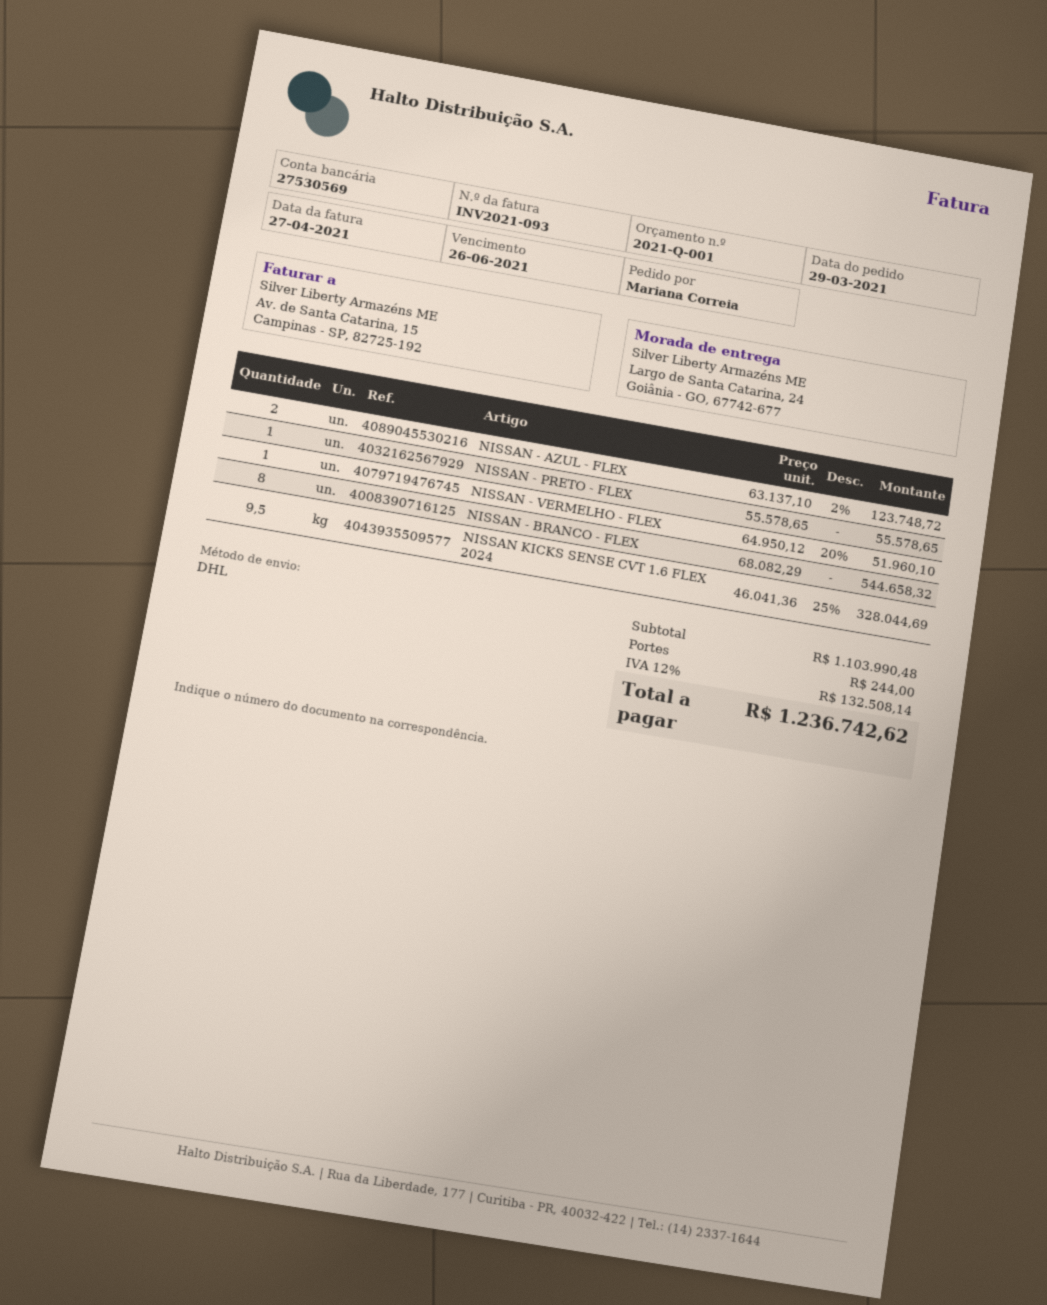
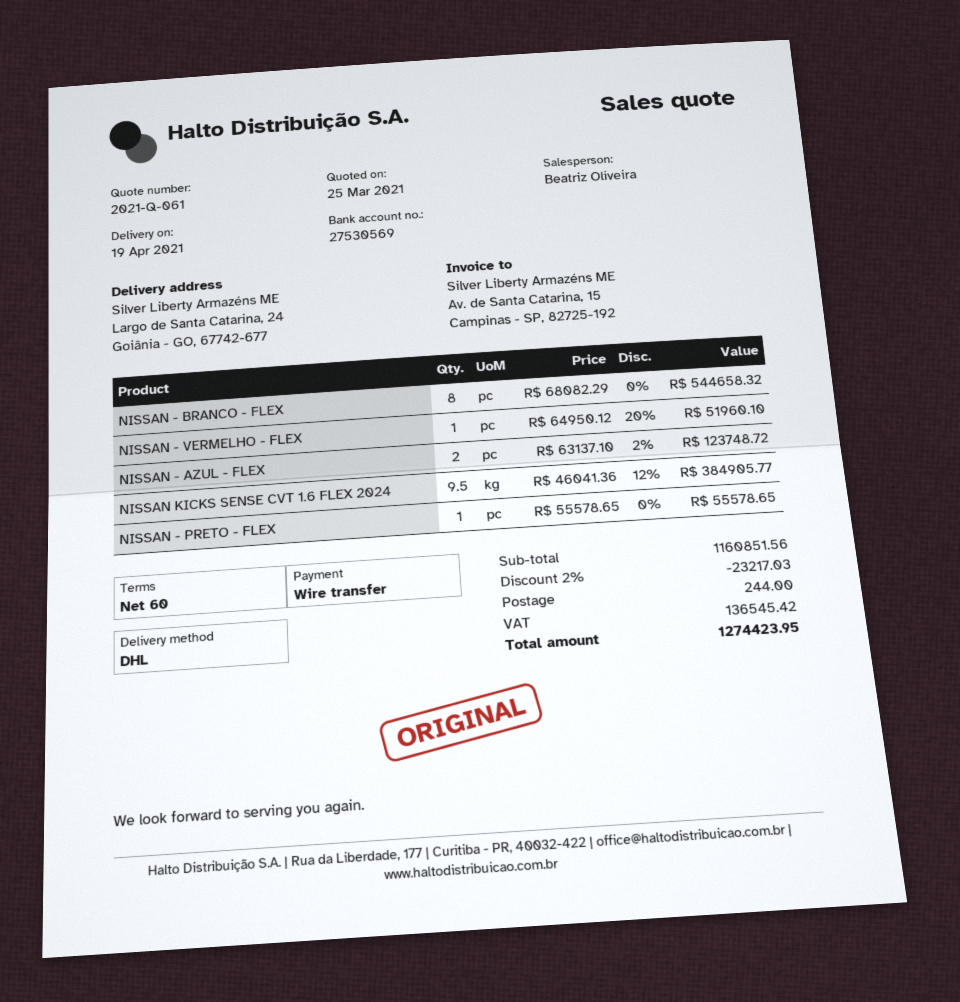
quote number: 2021-Q-001 -> 2021-Q-061
NISSAN KICKS SENSE CVT 1.6 FLEX 2024: 9.5 x 46041.36 - 25% = 328044.69 -> 9.5 x 46041.36 - 12% = 384905.77
subtotal: 1103990.48 -> 1160851.56
discount: none -> 2% = 23217.03
tax: 132508.14 -> 136545.42
total: 1236742.62 -> 1274423.95

